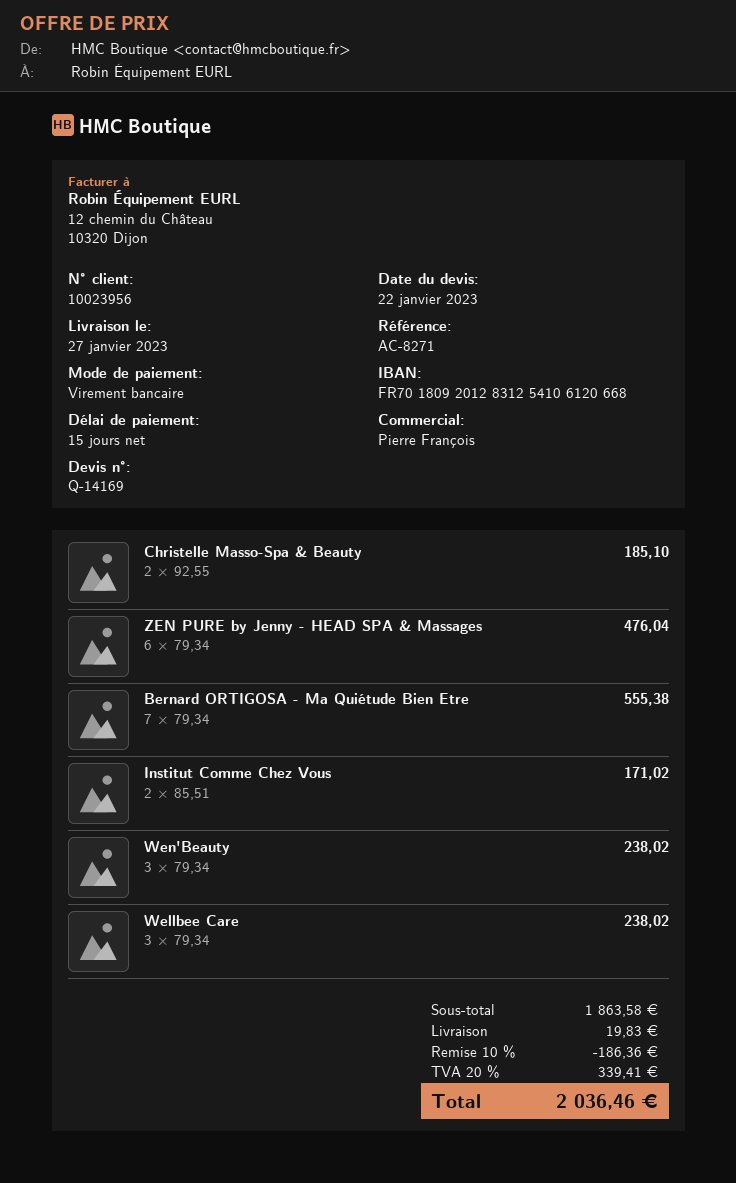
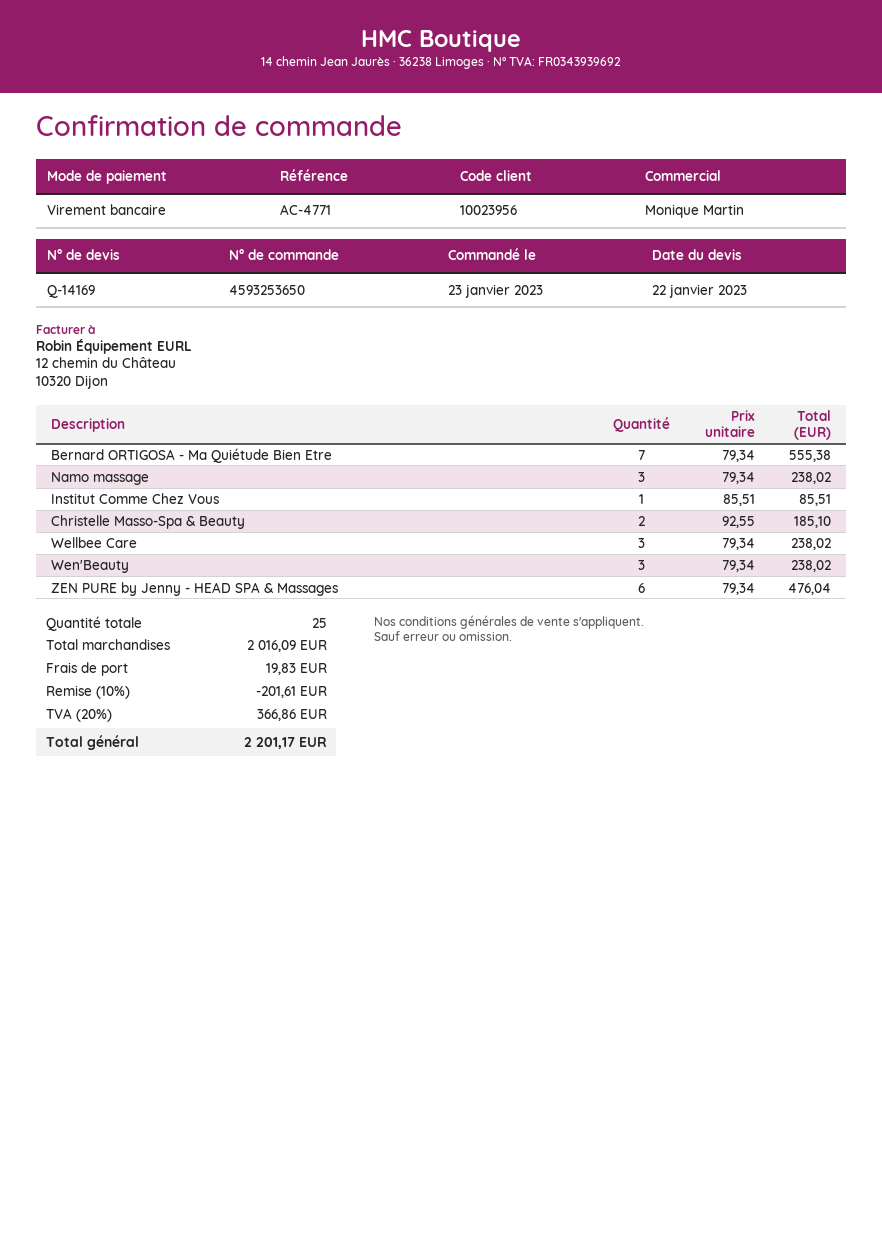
reference: AC-8271 -> AC-4771
sales rep: Pierre François -> Monique Martin
Institut Comme Chez Vous: 2 x 85.51 = 171.02 -> 1 x 85.51 = 85.51
Namo massage: none -> 3 x 79.34 = 238.02
subtotal: 1863.58 -> 2016.09
discount: 10% = 186.36 -> 10% = 201.61
tax: 20% = 339.41 -> 20% = 366.86
total: 2036.46 -> 2201.17

